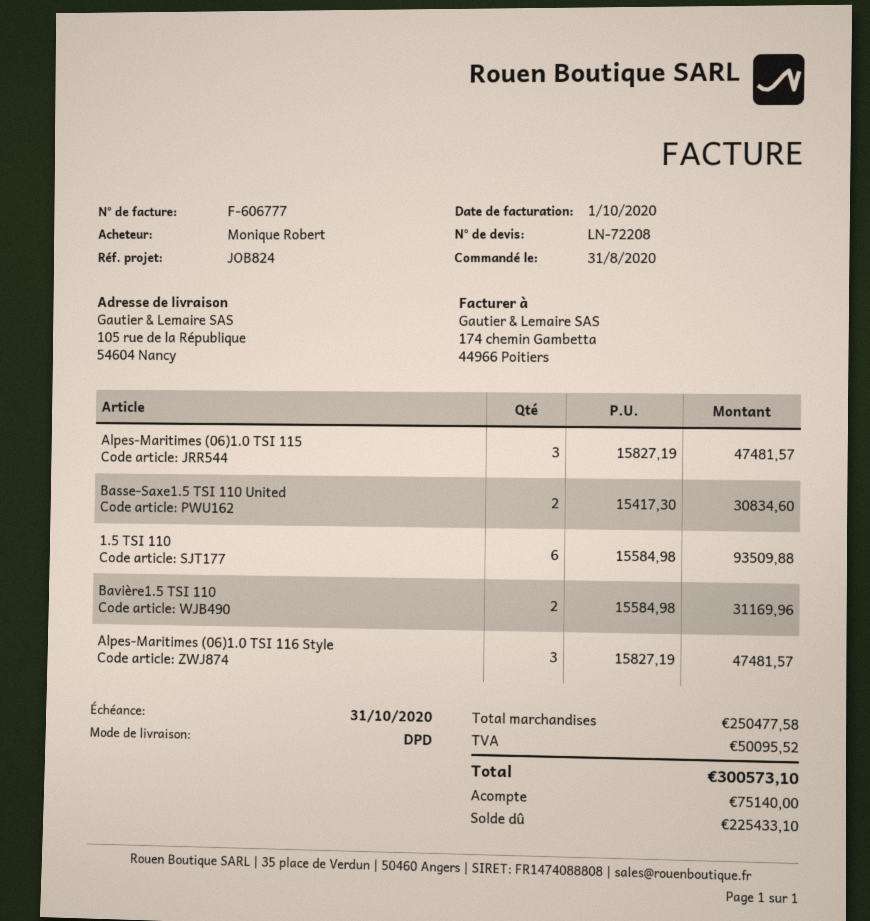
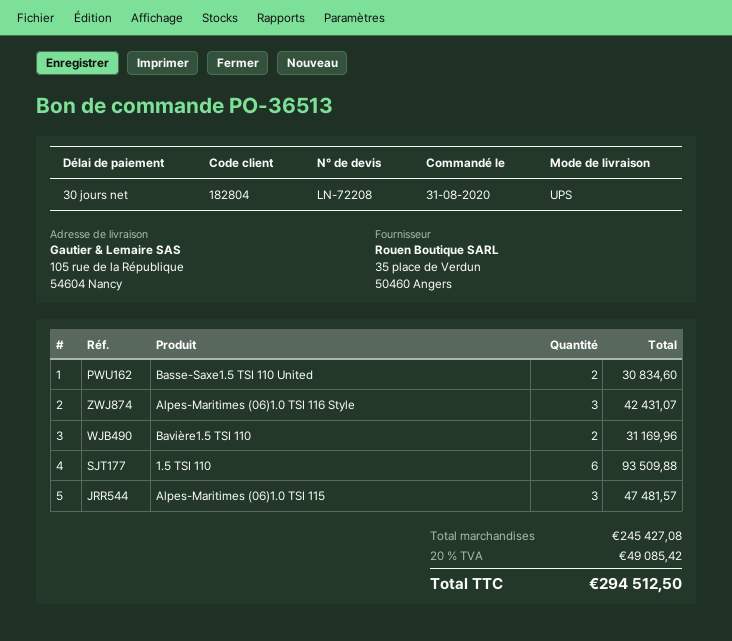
shipping method: DPD -> UPS
Alpes-Maritimes (06)1.0 TSI 116 Style: 3 for 47481.57 -> 3 for 42431.07
subtotal: 250477.58 -> 245427.08
tax: 50095.52 -> 49085.42
total: 300573.10 -> 294512.50

